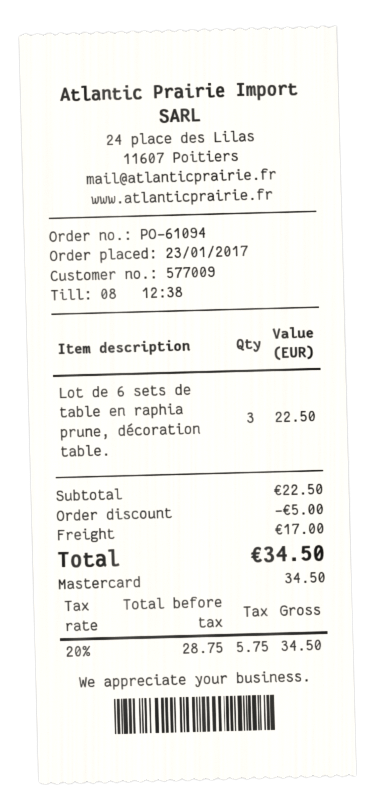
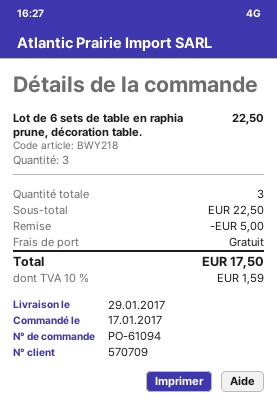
order date: 2017-01-23 -> 2017-01-17
customer number: 577009 -> 570709
shipping: 17.00 -> 0.00
tax: 20% = 5.75 -> 10% = 1.59
total: 34.50 -> 17.50

